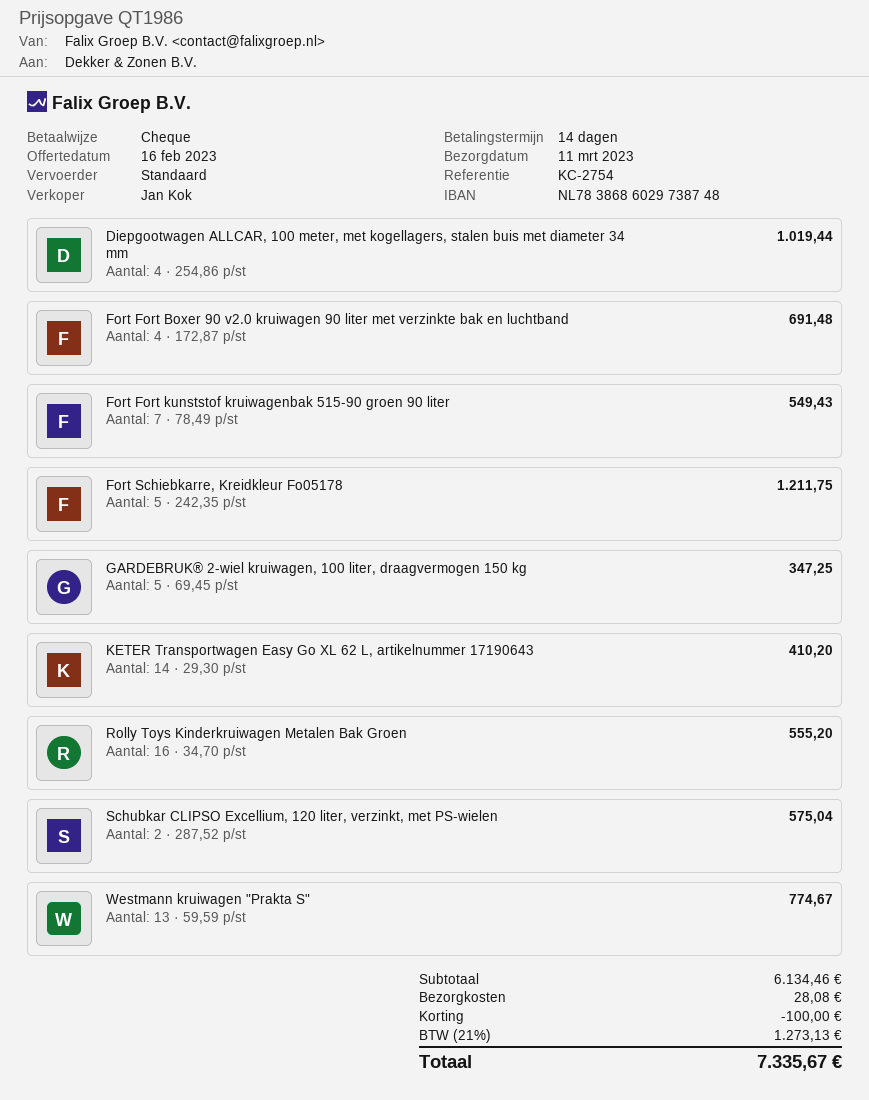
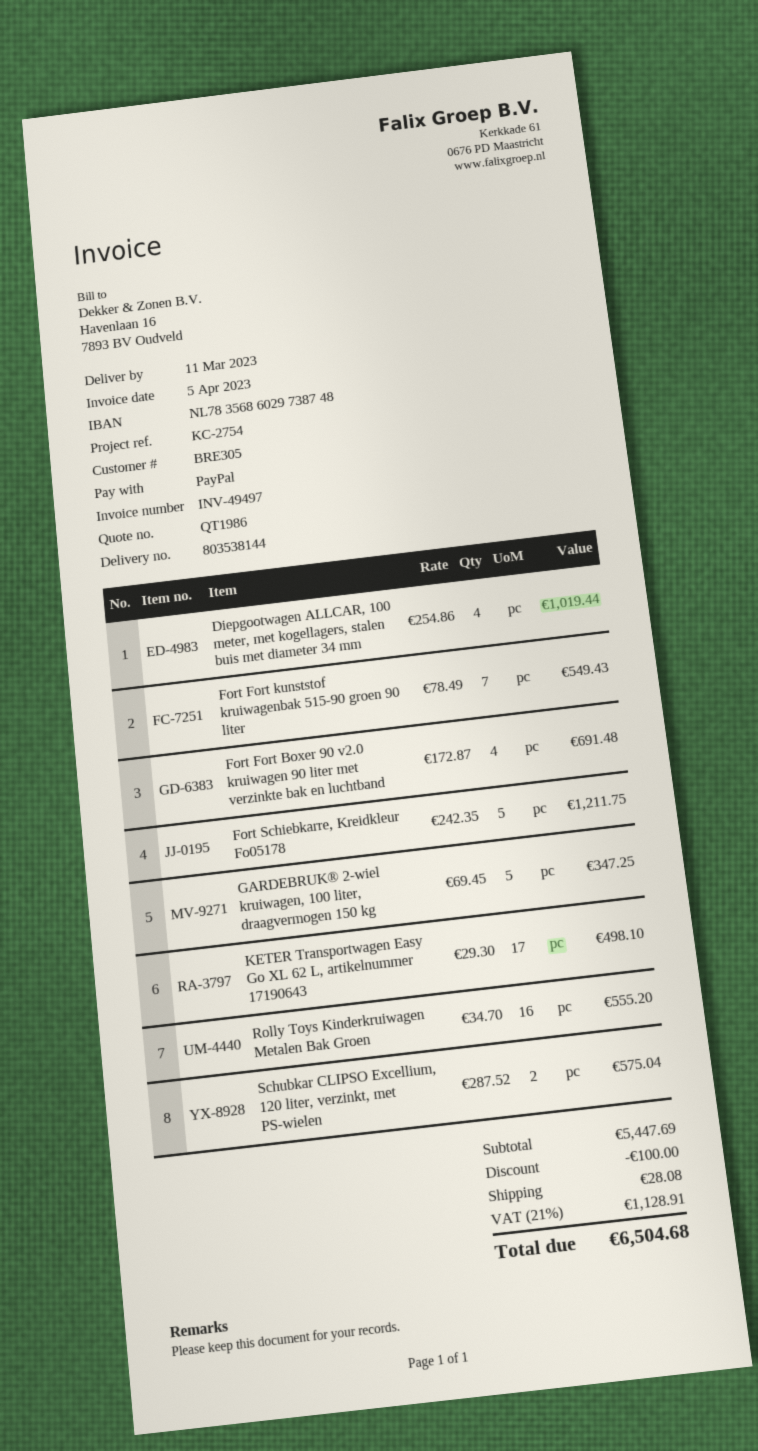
payment method: cheque -> PayPal
bank account: NL7838686029738748 -> NL7835686029738748
KETER Transportwagen Easy Go XL 62 L, artikelnummer 17190643: 14 x 29.30 = 410.20 -> 17 x 29.30 = 498.10
Westmann kruiwagen "Prakta S": 13 x 59.59 = 774.67 -> none
subtotal: 6134.46 -> 5447.69
tax: 21% = 1273.13 -> 21% = 1128.91
total: 7335.67 -> 6504.68

